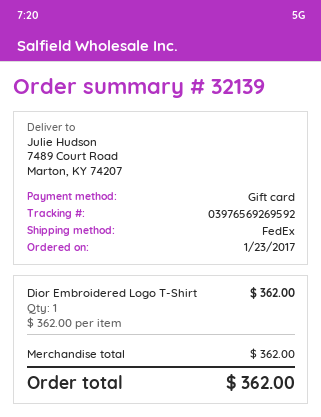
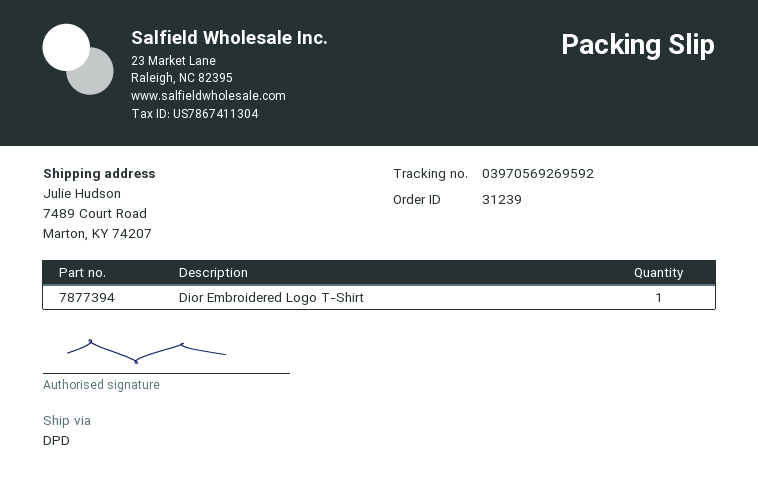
order number: 32139 -> 31239
shipping method: FedEx -> DPD
tracking number: 03976569269592 -> 03970569269592

